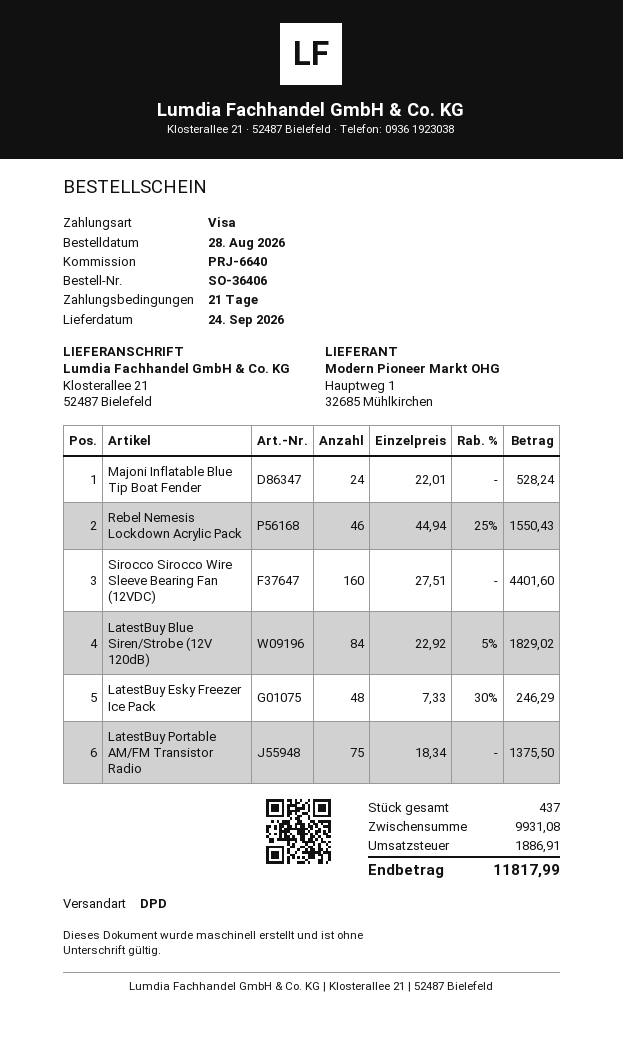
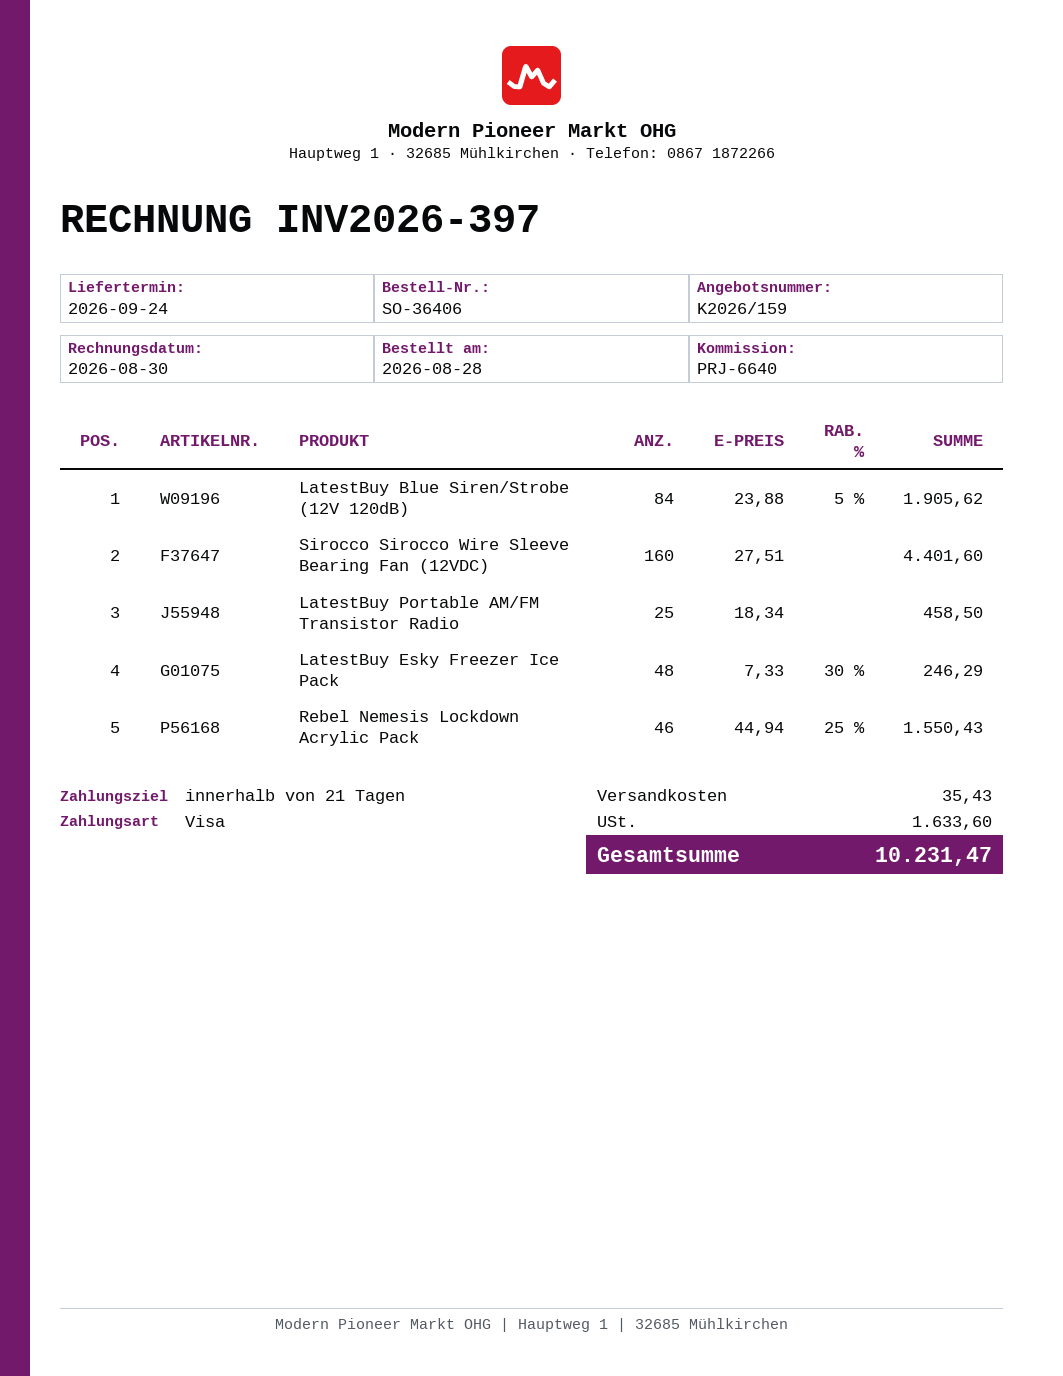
Majoni Inflatable Blue Tip Boat Fender: 24 x 22.01 = 528.24 -> none
LatestBuy Blue Siren/Strobe (12V 120dB): 84 x 22.92 - 5% = 1829.02 -> 84 x 23.88 - 5% = 1905.62
LatestBuy Portable AM/FM Transistor Radio: 75 x 18.34 = 1375.50 -> 25 x 18.34 = 458.50
shipping: none -> 35.43
tax: 1886.91 -> 1633.60
total: 11817.99 -> 10231.47

